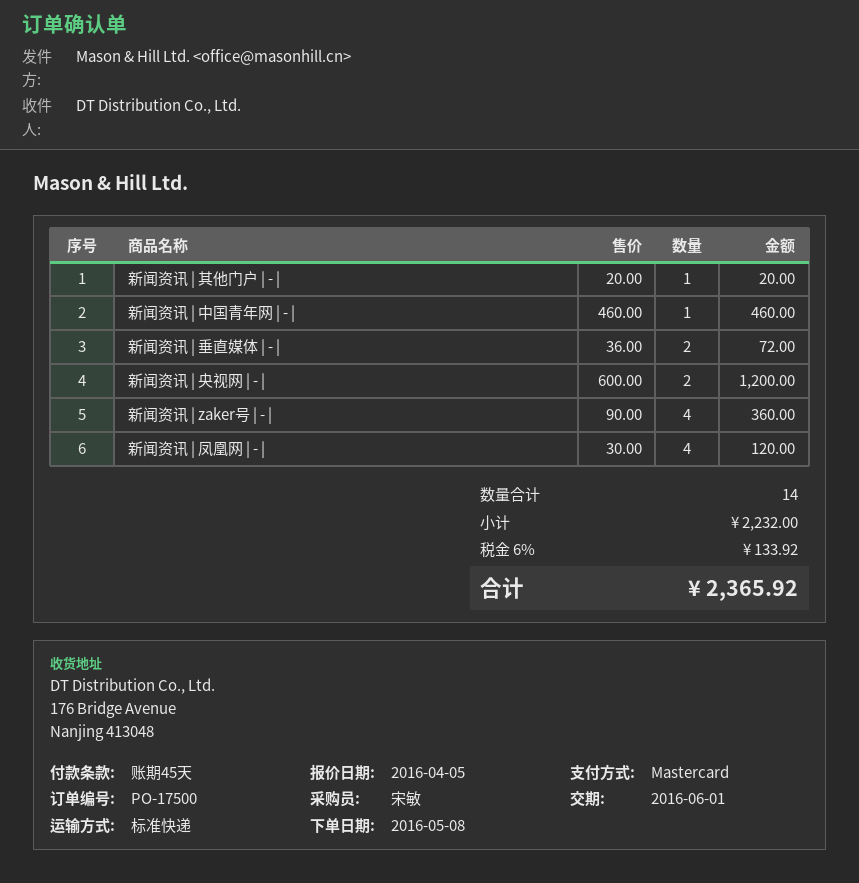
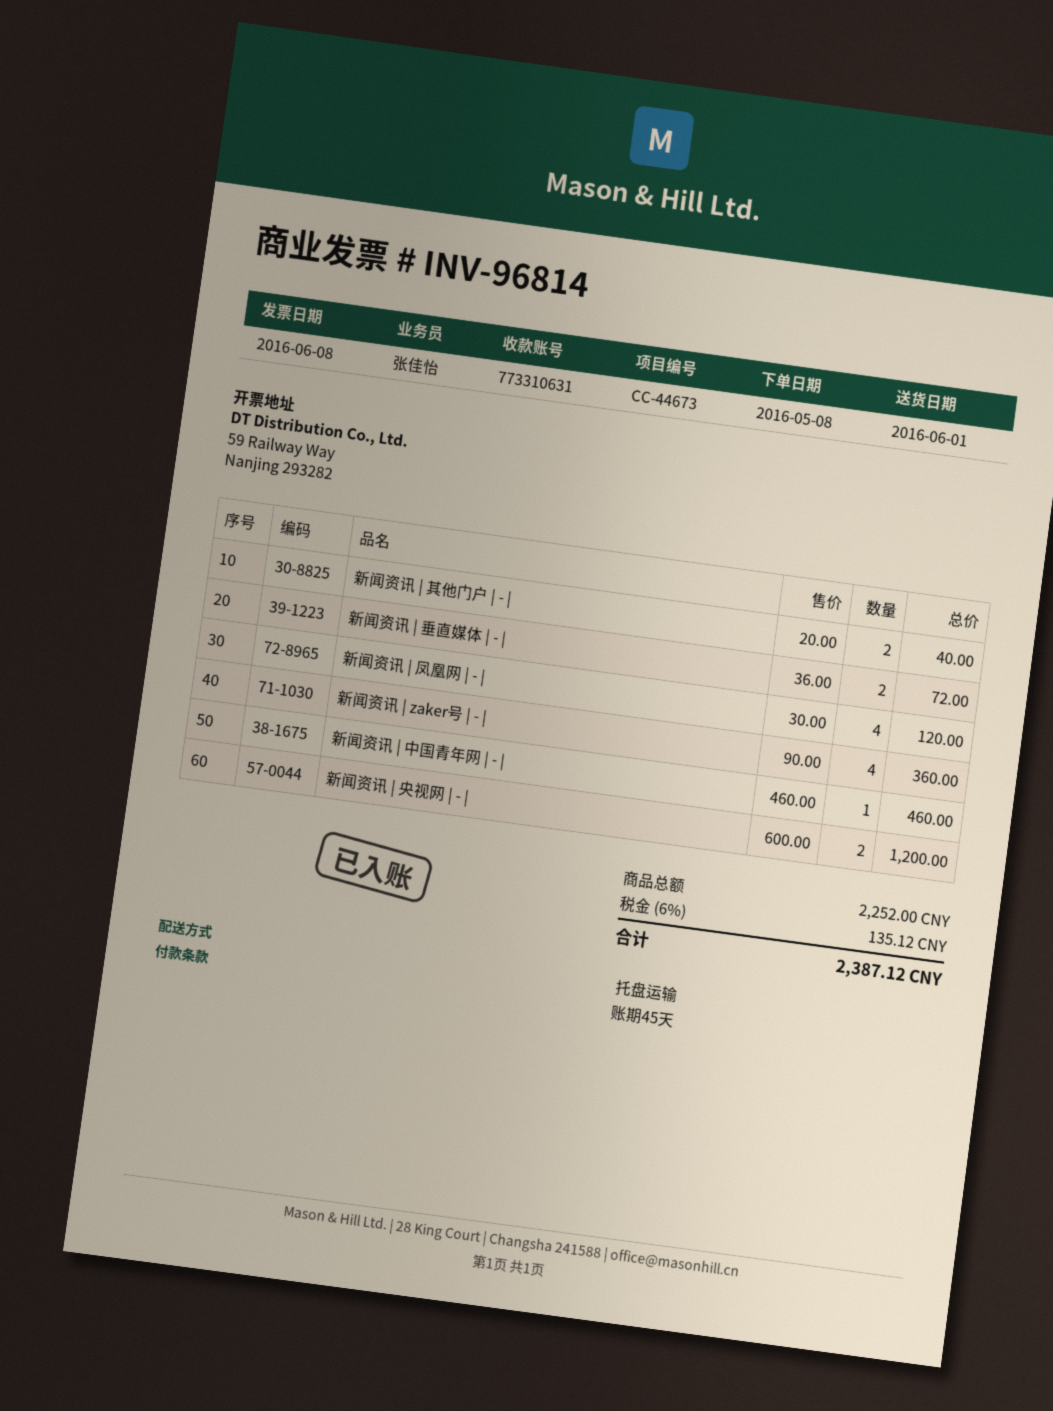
shipping method: standard -> pallet freight
新闻资讯 | 其他门户 | - |: 1 x 20.00 = 20.00 -> 2 x 20.00 = 40.00
subtotal: 2232.00 -> 2252.00
tax: 6% = 133.92 -> 6% = 135.12
total: 2365.92 -> 2387.12

